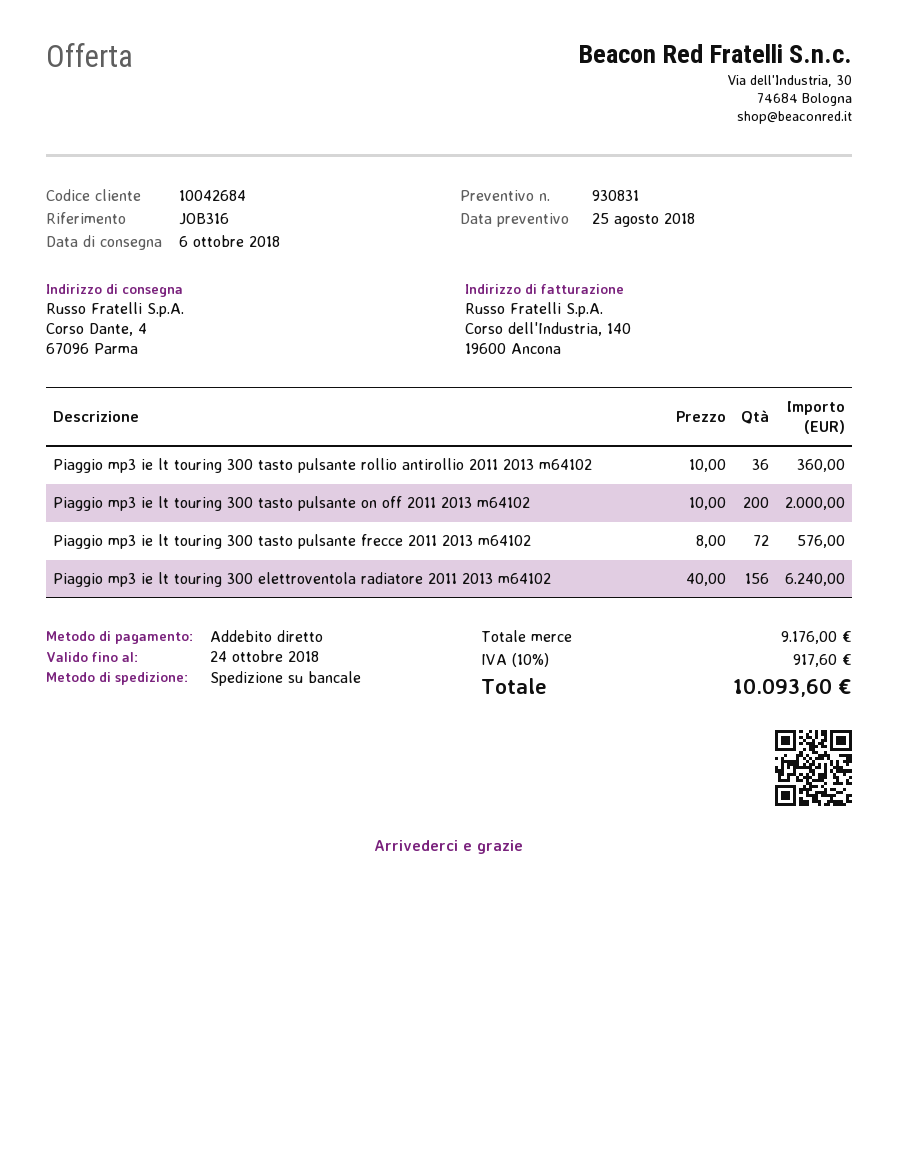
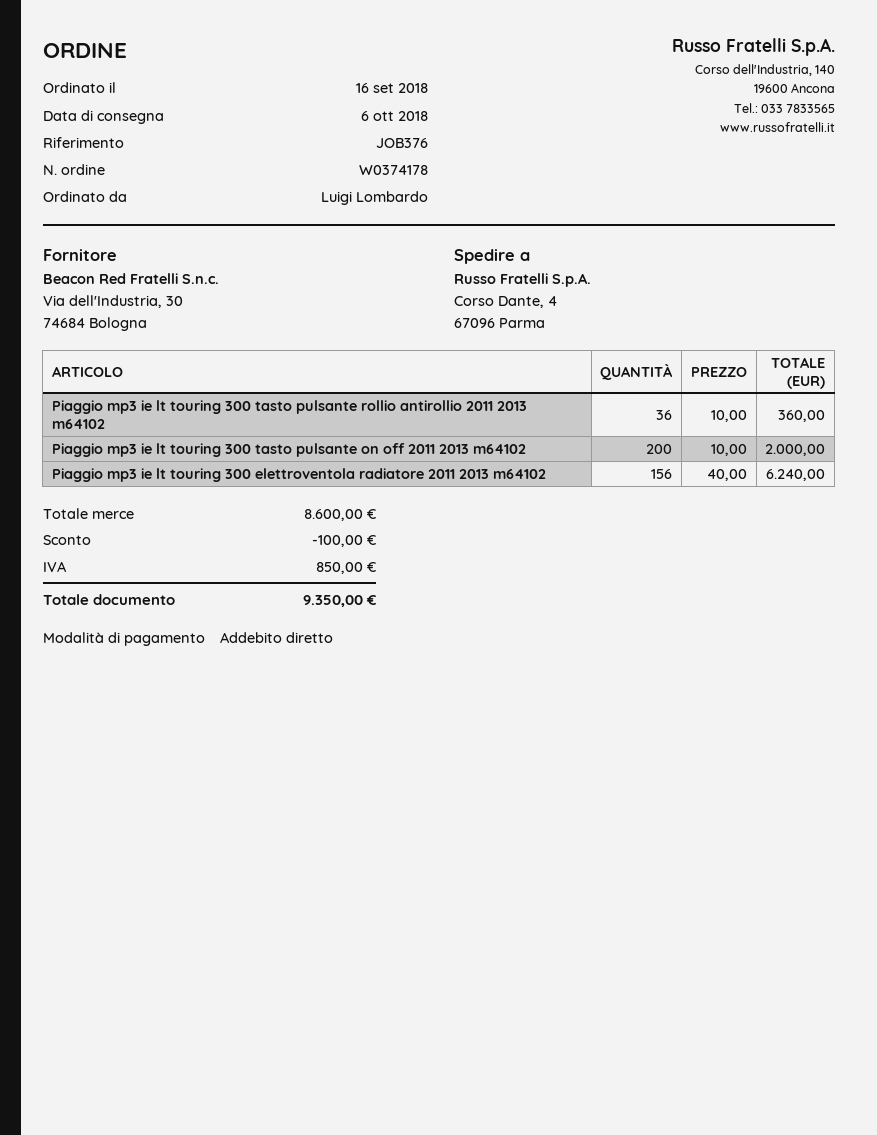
reference: JOB316 -> JOB376
Piaggio mp3 ie lt touring 300 tasto pulsante frecce 2011 2013 m64102: 72 x 8.00 = 576.00 -> none
subtotal: 9176.00 -> 8600.00
discount: none -> 100.00
tax: 917.60 -> 850.00
total: 10093.60 -> 9350.00

